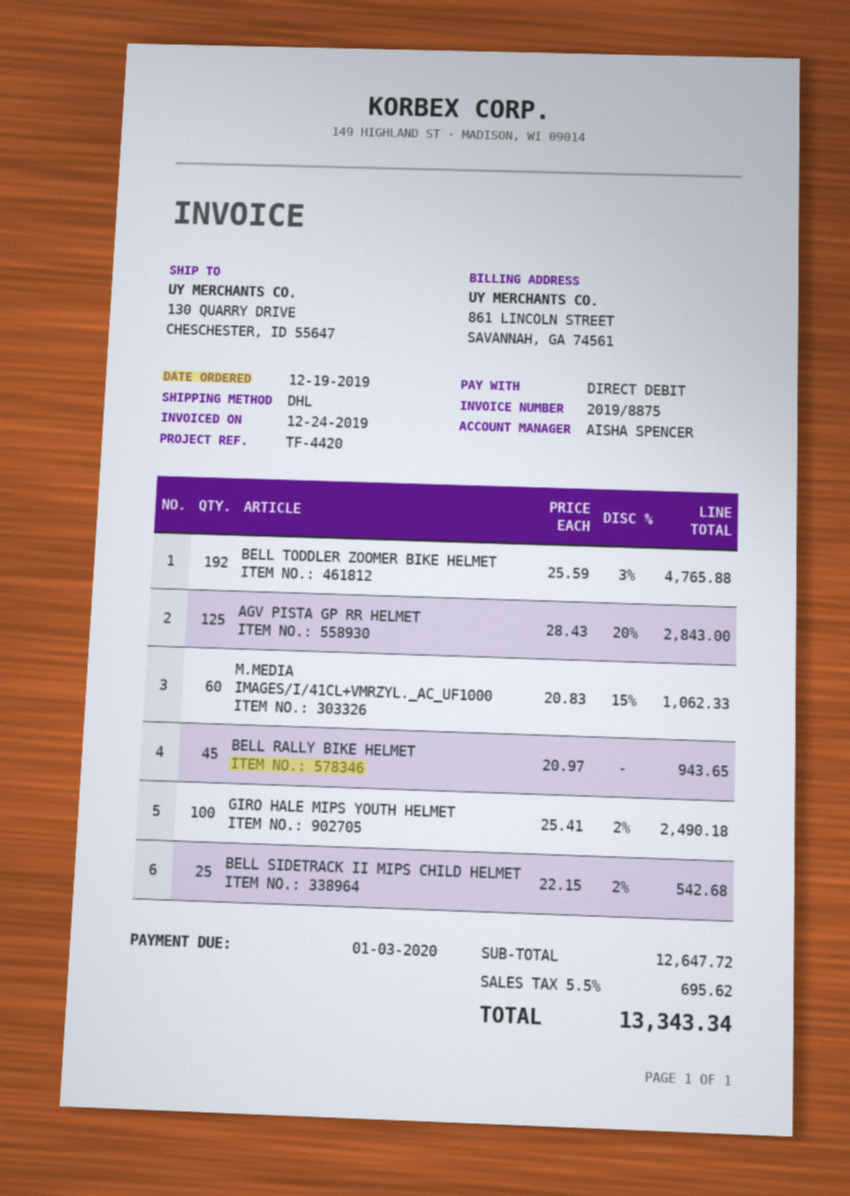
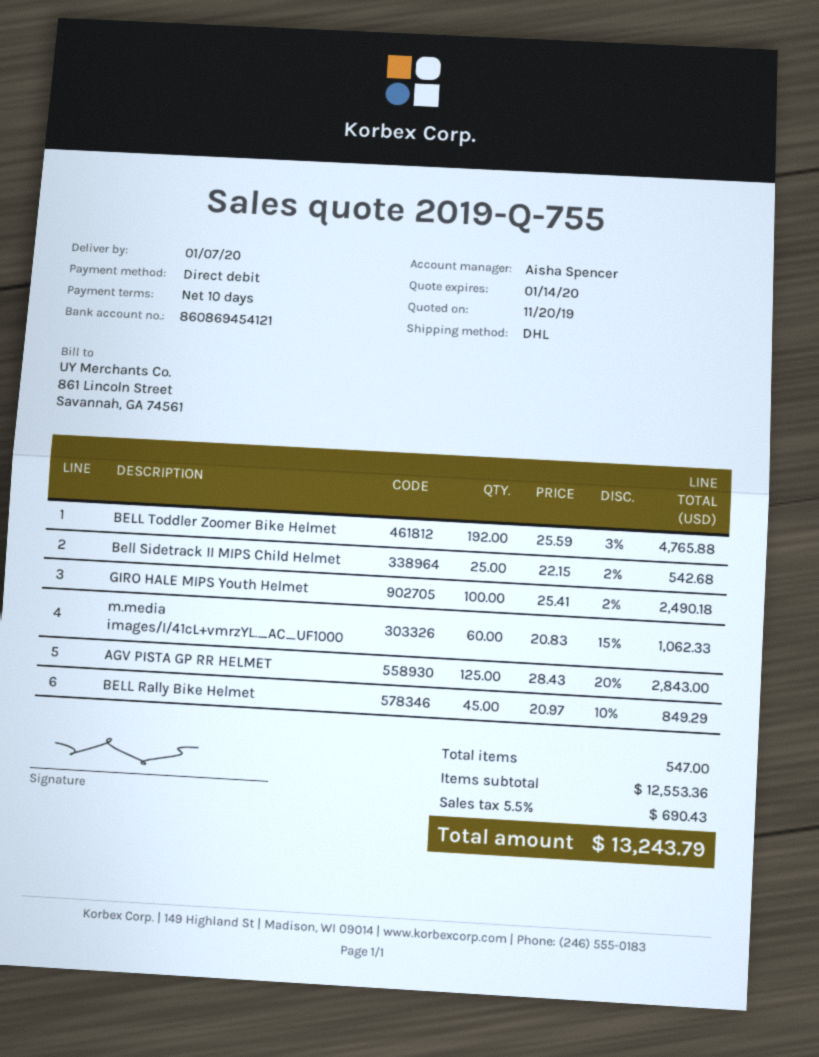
BELL RALLY BIKE HELMET: 45 x 20.97 = 943.65 -> 45 x 20.97 - 10% = 849.29
subtotal: 12647.72 -> 12553.36
tax: 5.5% = 695.62 -> 5.5% = 690.43
total: 13343.34 -> 13243.79

